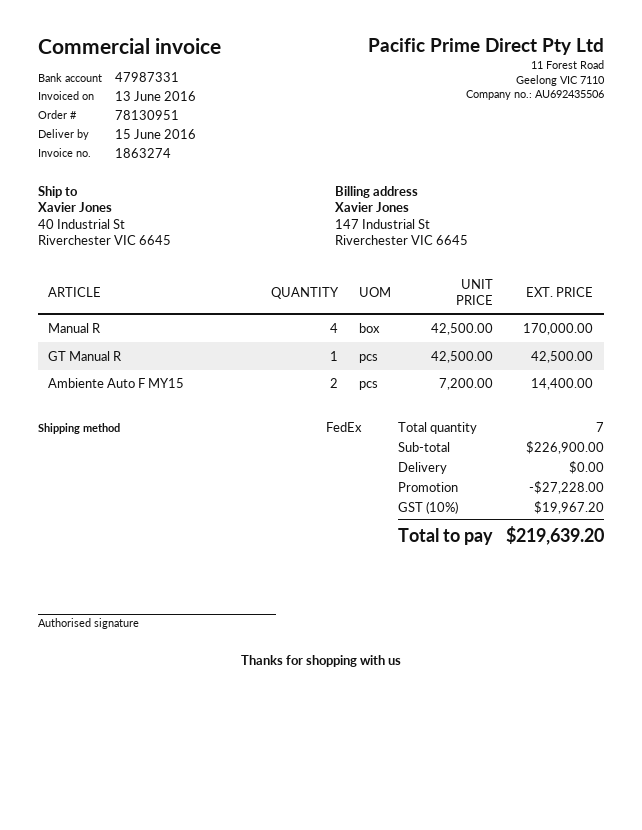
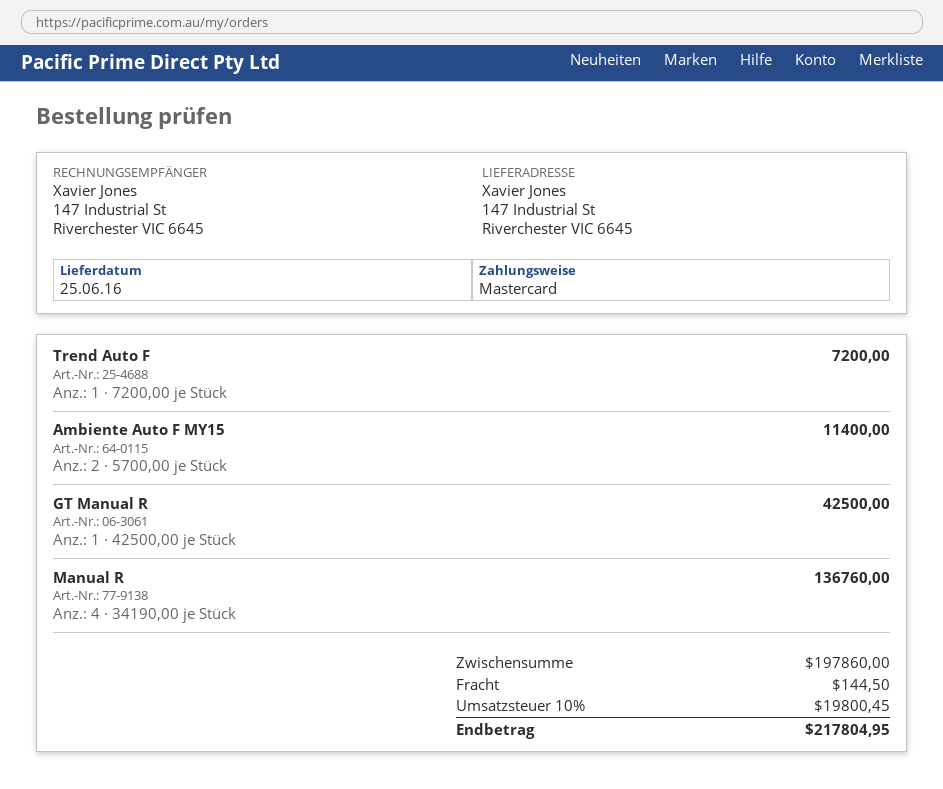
delivery date: 2016-06-15 -> 2016-06-25
ship to: 40 Industrial St, Riverchester VIC 6645 -> 147 Industrial St, Riverchester VIC 6645
Manual R: 4 x 42500.00 = 170000.00 -> 4 x 34190.00 = 136760.00
Ambiente Auto F MY15: 2 x 7200.00 = 14400.00 -> 2 x 5700.00 = 11400.00
Trend Auto F: none -> 1 x 7200.00 = 7200.00
subtotal: 226900.00 -> 197860.00
discount: 27228.00 -> none
shipping: 0.00 -> 144.50
tax: 10% = 19967.20 -> 10% = 19800.45
total: 219639.20 -> 217804.95

